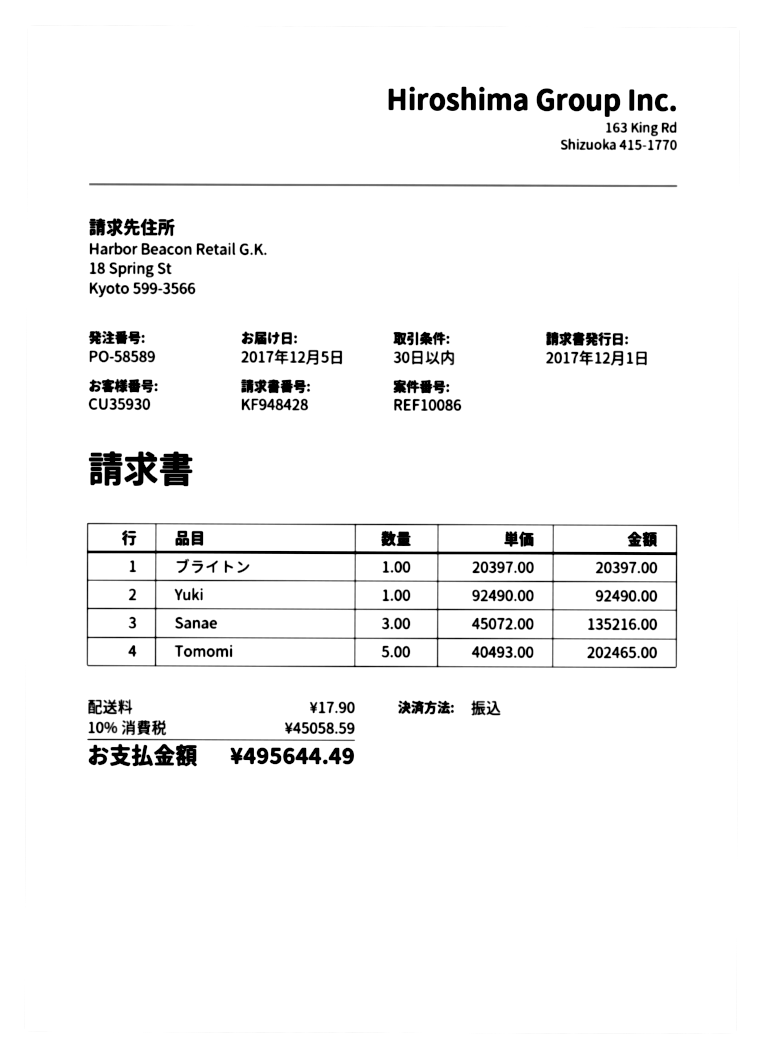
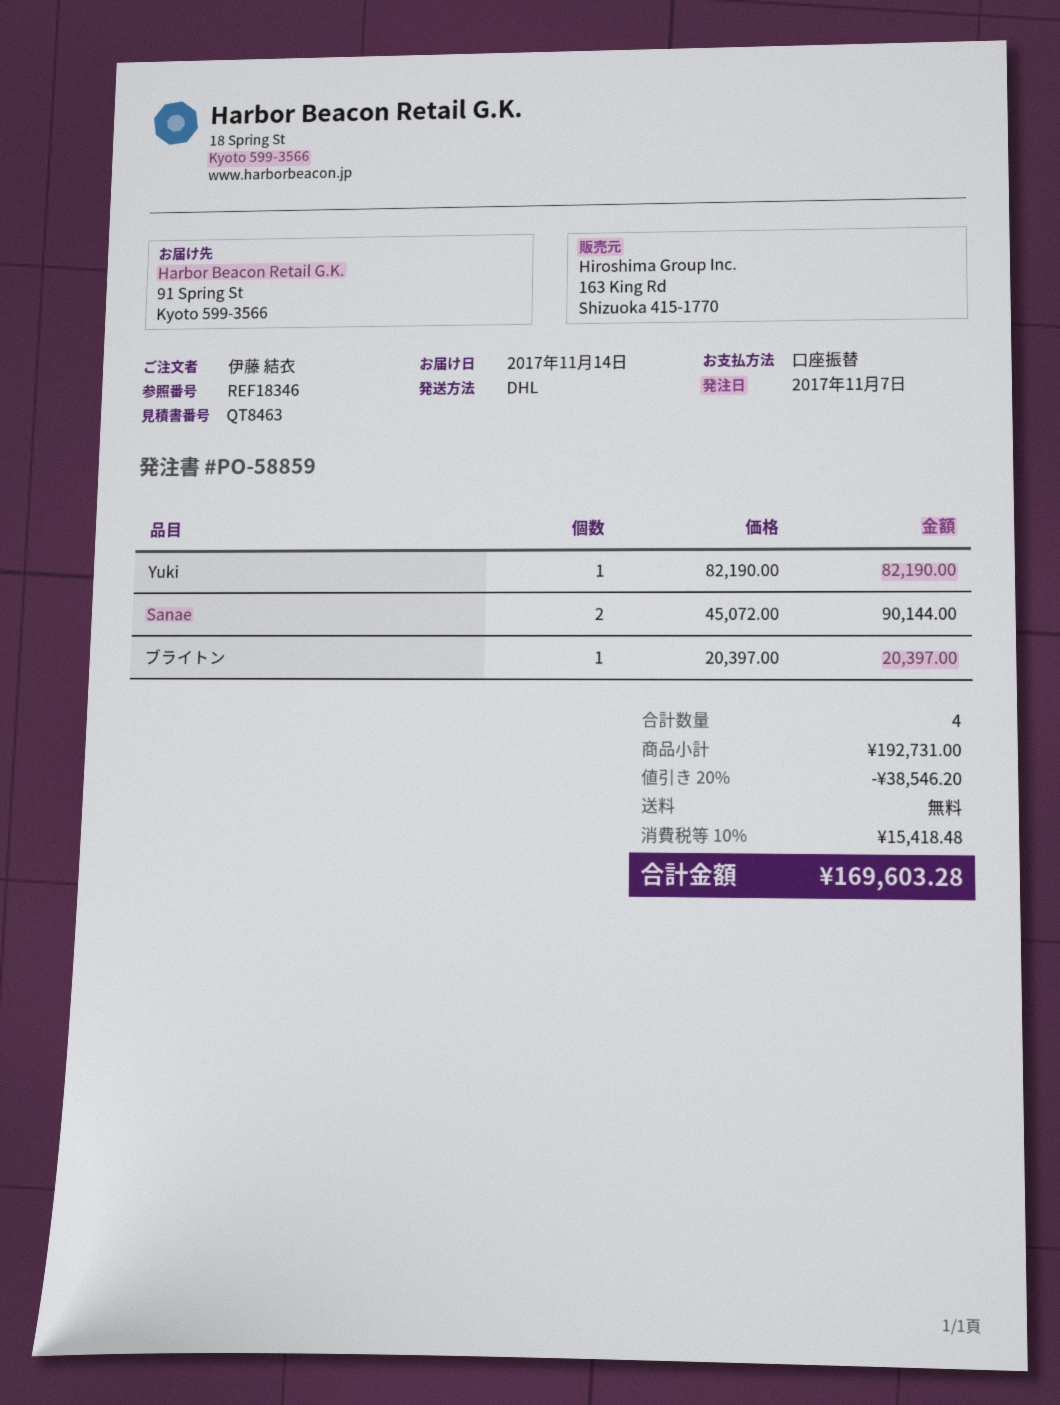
order number: PO-58589 -> PO-58859
delivery date: 2017-12-05 -> 2017-11-14
reference: REF10086 -> REF18346
payment method: bank transfer -> direct debit
Yuki: 1 x 92490.00 = 92490.00 -> 1 x 82190.00 = 82190.00
Sanae: 3 x 45072.00 = 135216.00 -> 2 x 45072.00 = 90144.00
Tomomi: 5 x 40493.00 = 202465.00 -> none
discount: none -> 20% = 38546.20
shipping: 17.90 -> 0.00
tax: 10% = 45058.59 -> 10% = 15418.48
total: 495644.49 -> 169603.28

